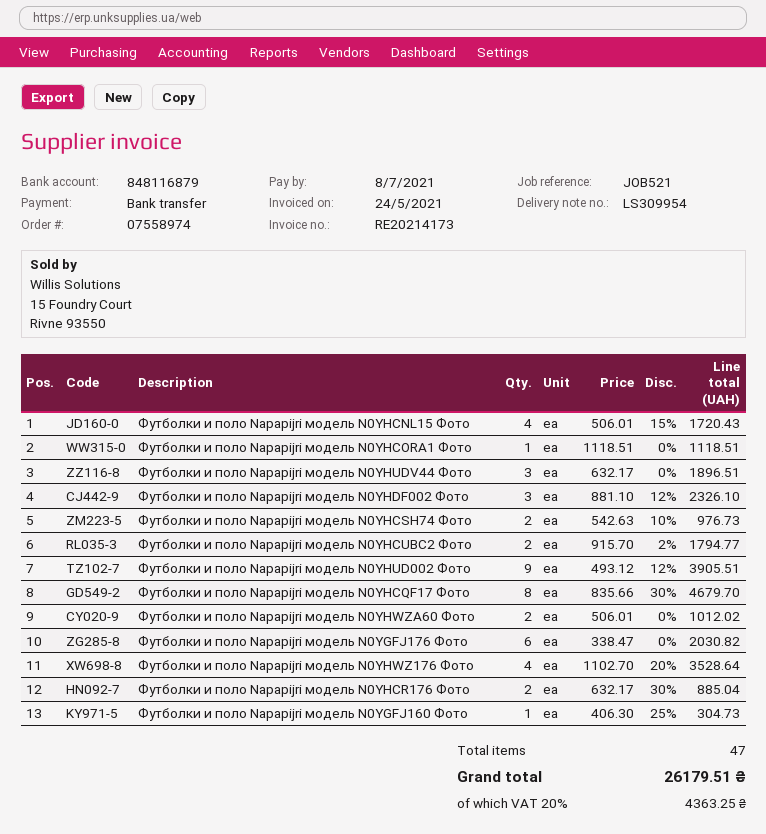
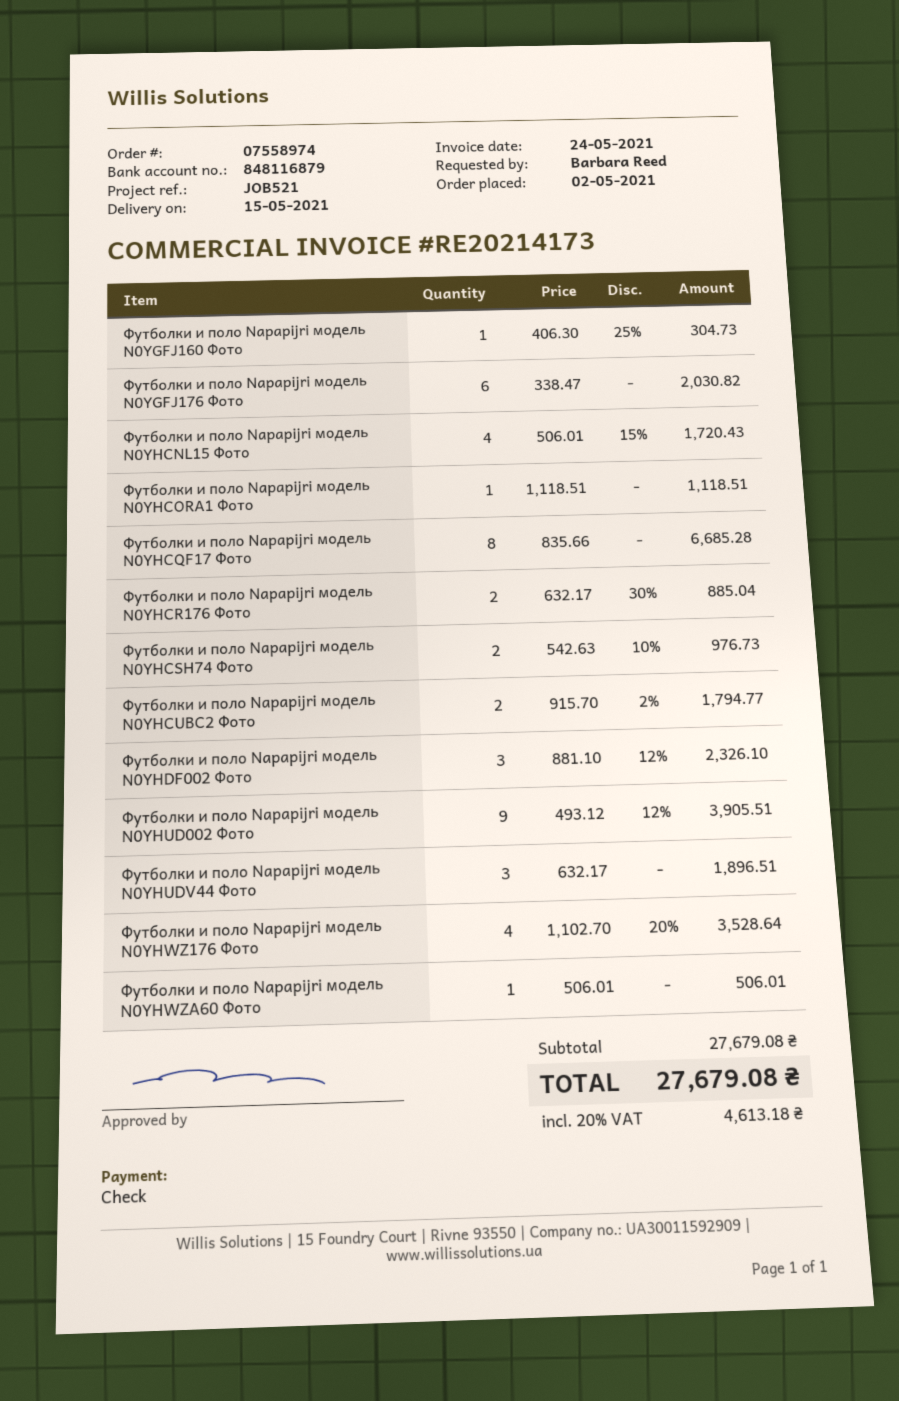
payment method: bank transfer -> cheque
Футболки и поло Napapijri модель N0YHCQF17 Фото: 8 x 835.66 - 30% = 4679.70 -> 8 x 835.66 = 6685.28
Футболки и поло Napapijri модель N0YHWZA60 Фото: 2 x 506.01 = 1012.02 -> 1 x 506.01 = 506.01
tax: 20% = 4363.25 -> 20% = 4613.18
total: 26179.51 -> 27679.08

